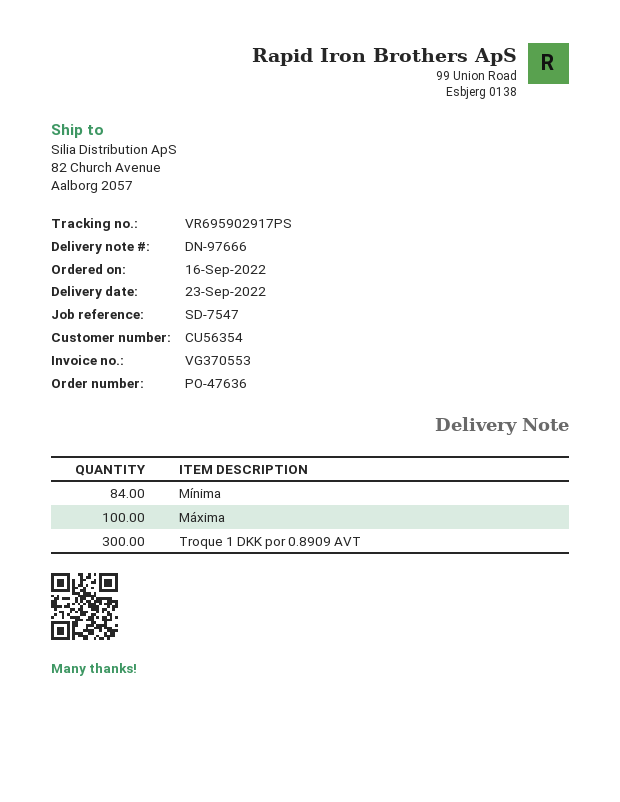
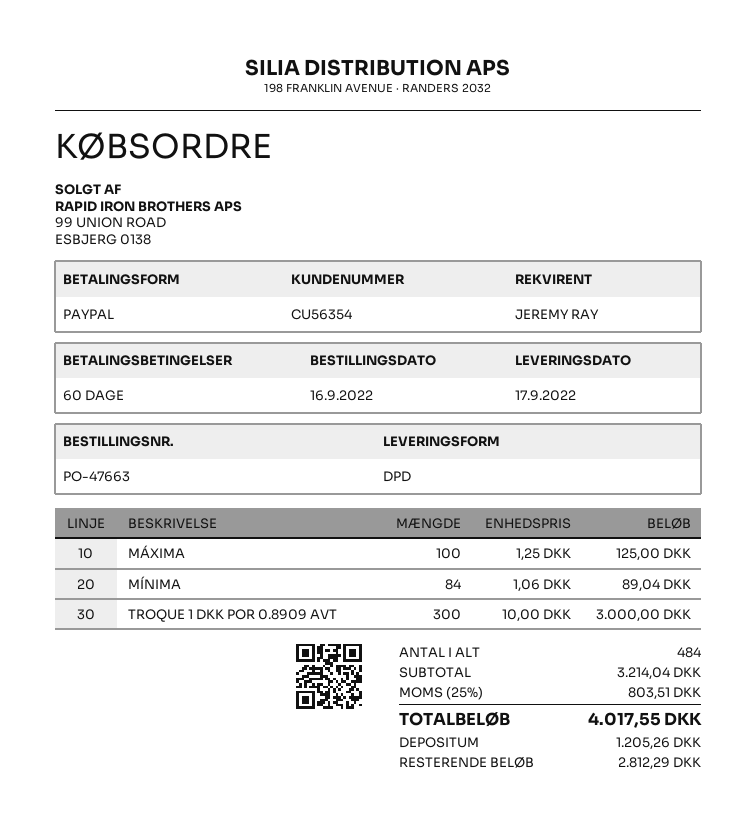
order number: PO-47636 -> PO-47663
delivery date: 2022-09-23 -> 2022-09-17

